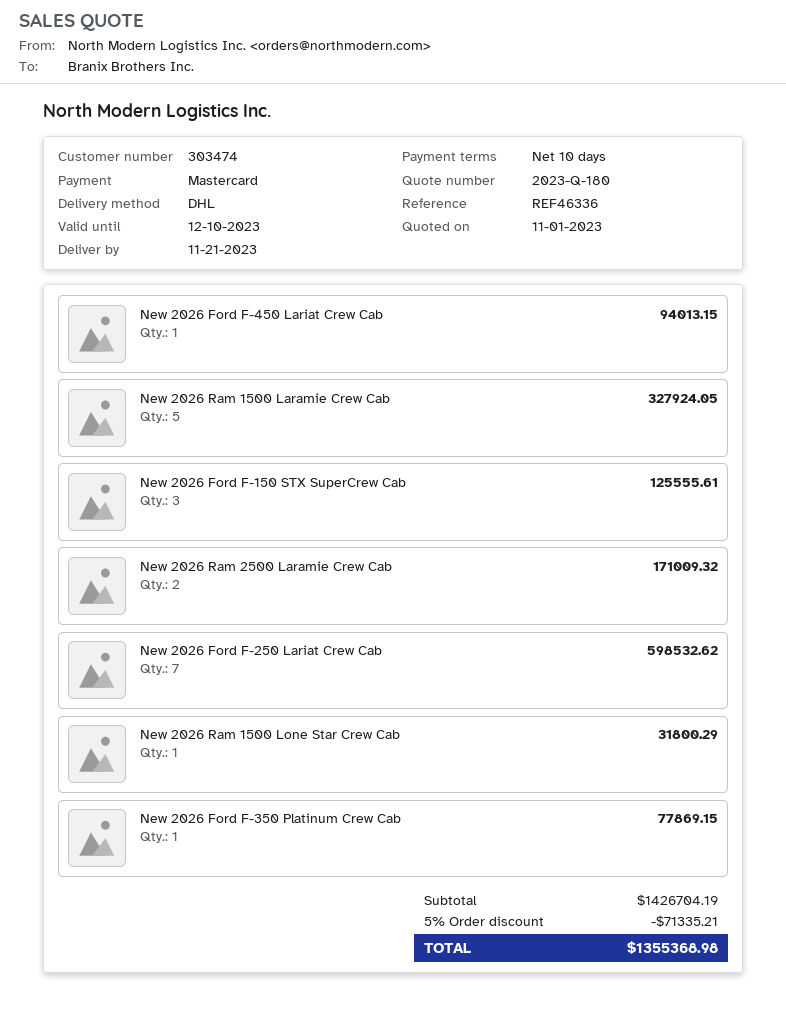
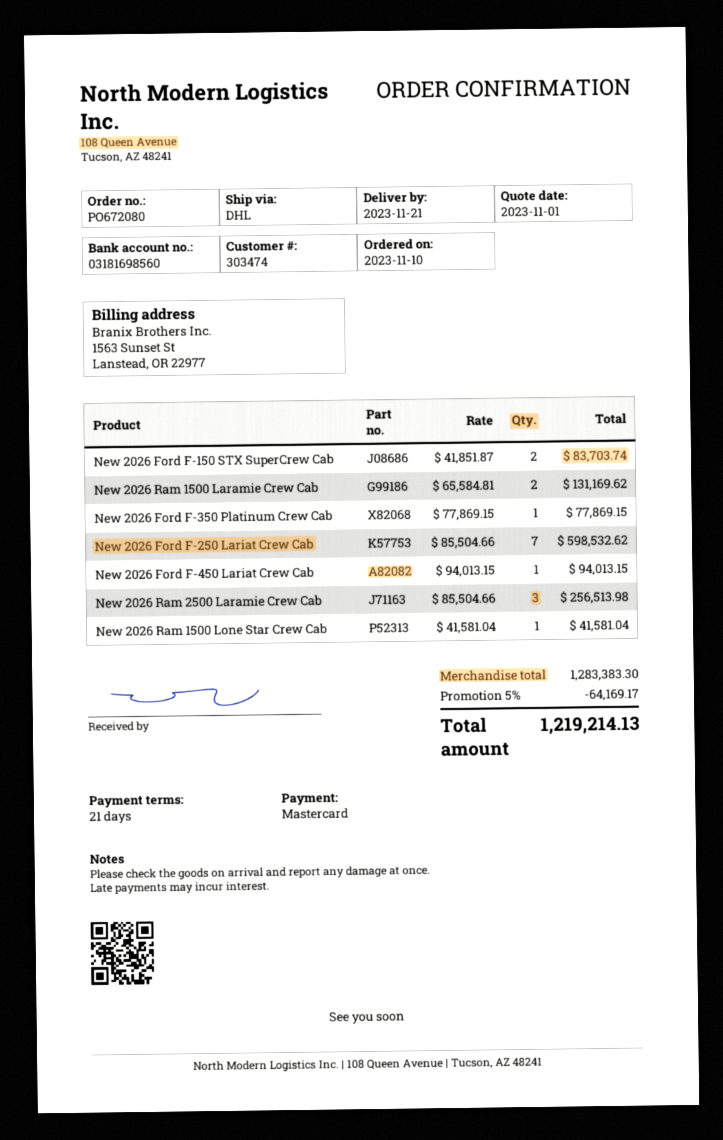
payment terms: 10 days -> 21 days
New 2026 Ram 1500 Laramie Crew Cab: 5 for 327924.05 -> 2 for 131169.62
New 2026 Ford F-150 STX SuperCrew Cab: 3 for 125555.61 -> 2 for 83703.74
New 2026 Ram 2500 Laramie Crew Cab: 2 for 171009.32 -> 3 for 256513.98
New 2026 Ram 1500 Lone Star Crew Cab: 1 for 31800.29 -> 1 for 41581.04
subtotal: 1426704.19 -> 1283383.30
discount: 5% = 71335.21 -> 5% = 64169.17
total: 1355368.98 -> 1219214.13

